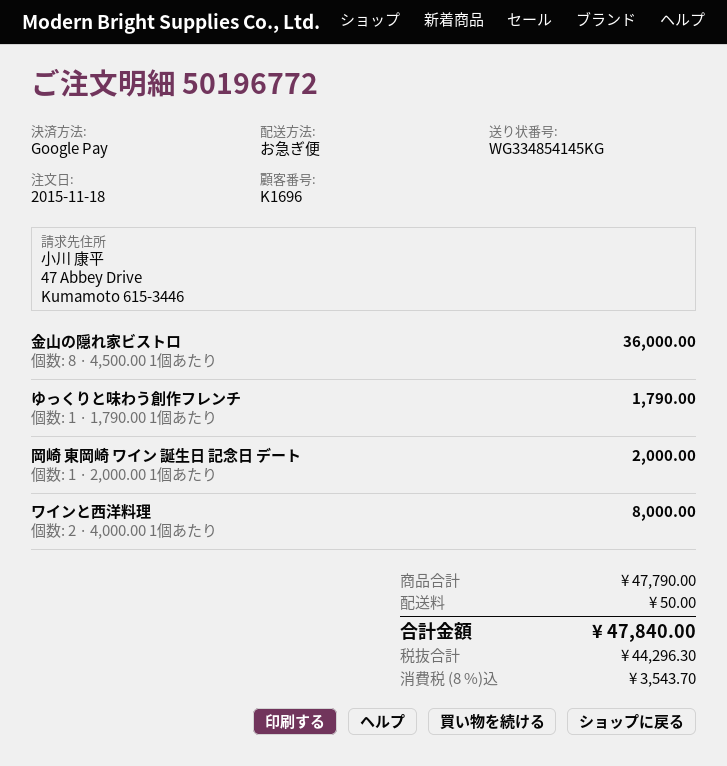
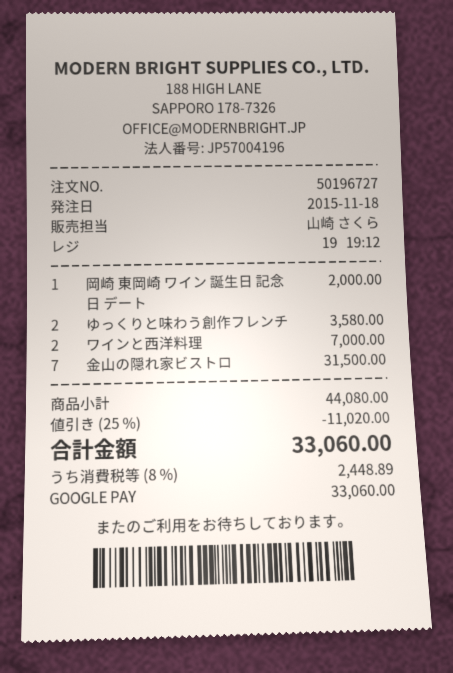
order number: 50196772 -> 50196727
金山の隠れ家ビストロ: 8 for 36000.00 -> 7 for 31500.00
ゆっくりと味わう創作フレンチ: 1 for 1790.00 -> 2 for 3580.00
ワインと西洋料理: 2 for 8000.00 -> 2 for 7000.00
subtotal: 47790.00 -> 44080.00
discount: none -> 25% = 11020.00
shipping: 50.00 -> none
tax: 8% = 3543.70 -> 8% = 2448.89
total: 47840.00 -> 33060.00

